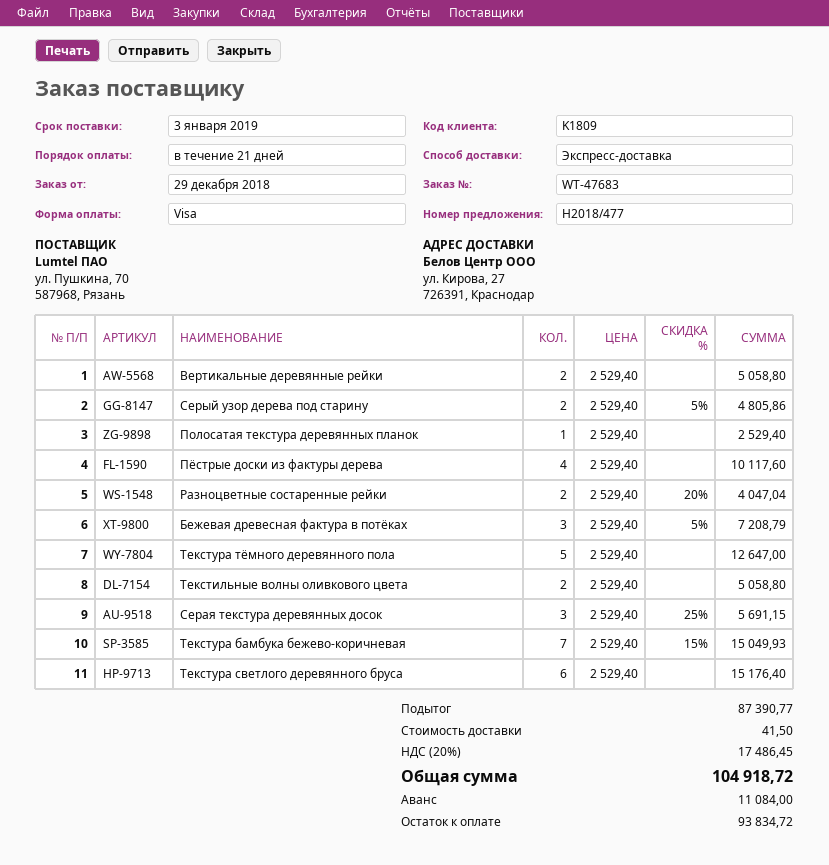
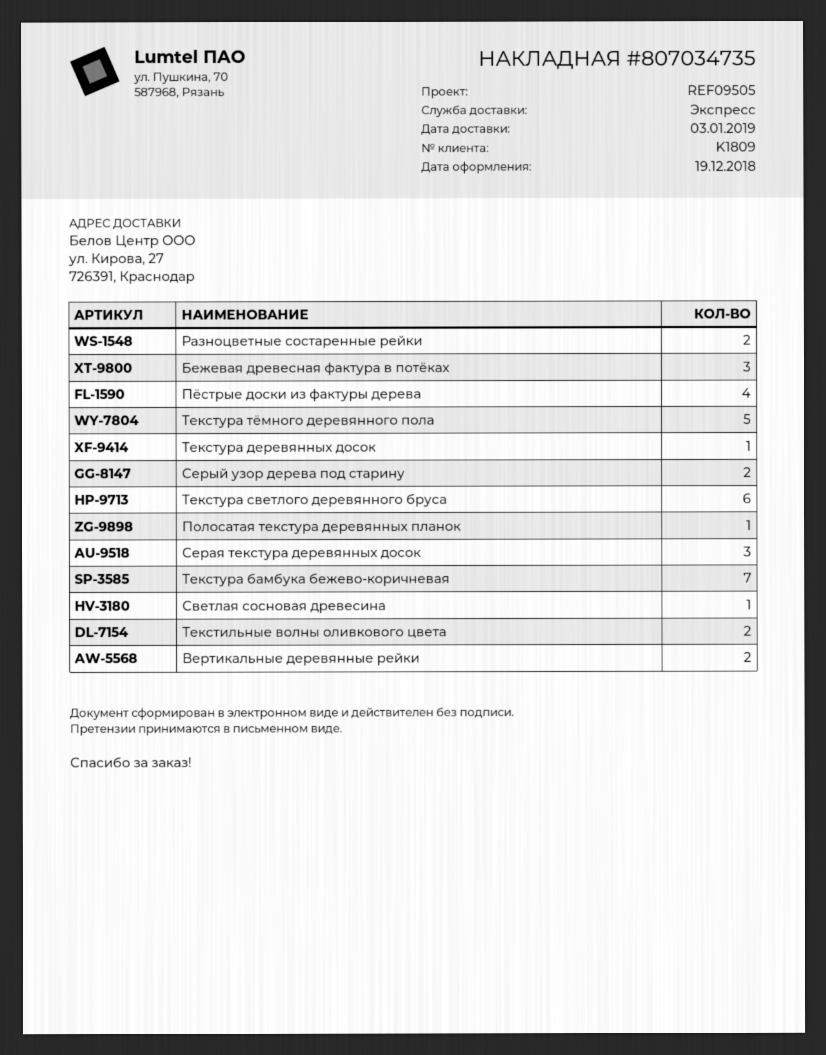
order date: 2018-12-29 -> 2018-12-19
Текстура деревянных досок: none -> 1
Светлая сосновая древесина: none -> 1

